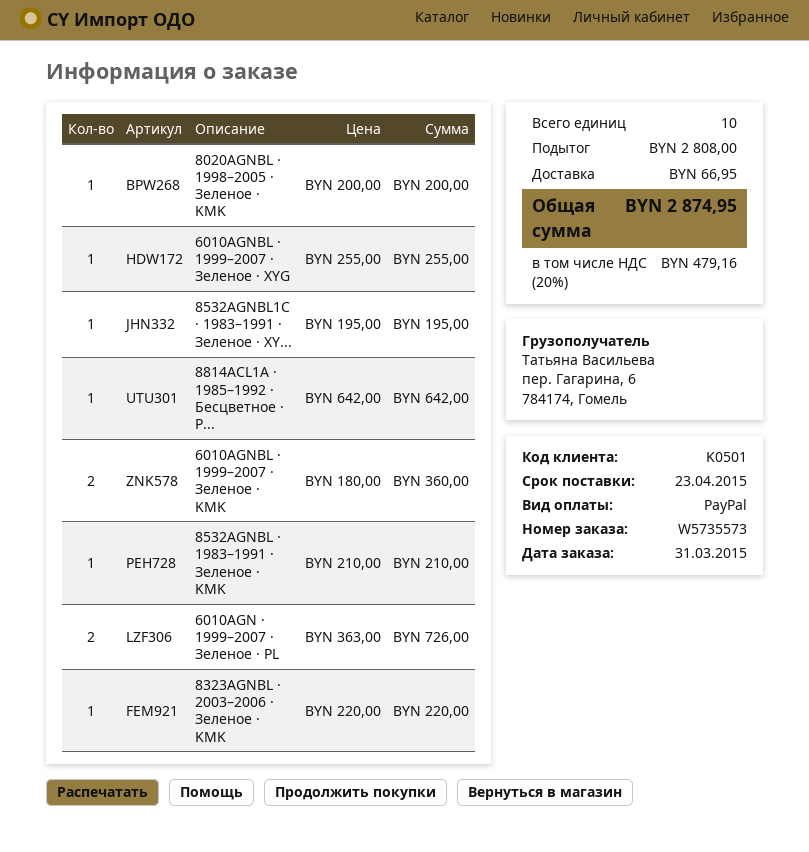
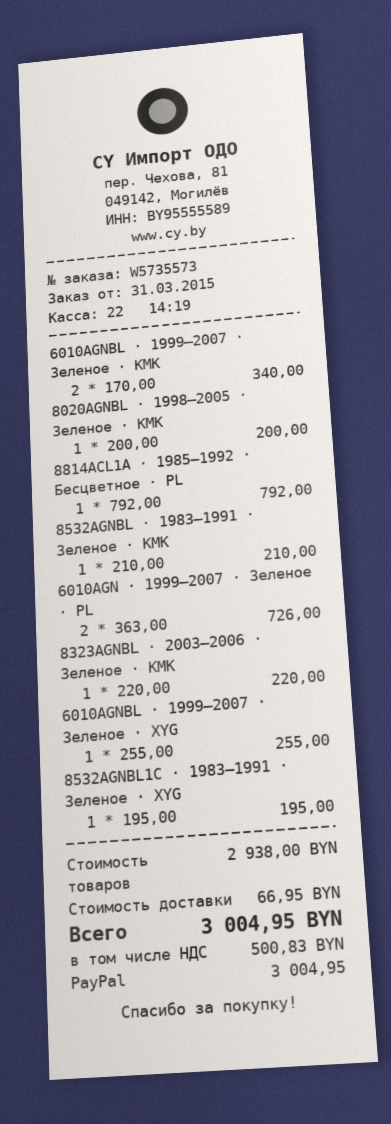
8814ACL1A · 1985–1992 · Бесцветное · P...: 1 x 642.00 = 642.00 -> 1 x 792.00 = 792.00
6010AGNBL · 1999–2007 · Зеленое · KMK: 2 x 180.00 = 360.00 -> 2 x 170.00 = 340.00
subtotal: 2808.00 -> 2938.00
tax: 479.16 -> 500.83
total: 2874.95 -> 3004.95

